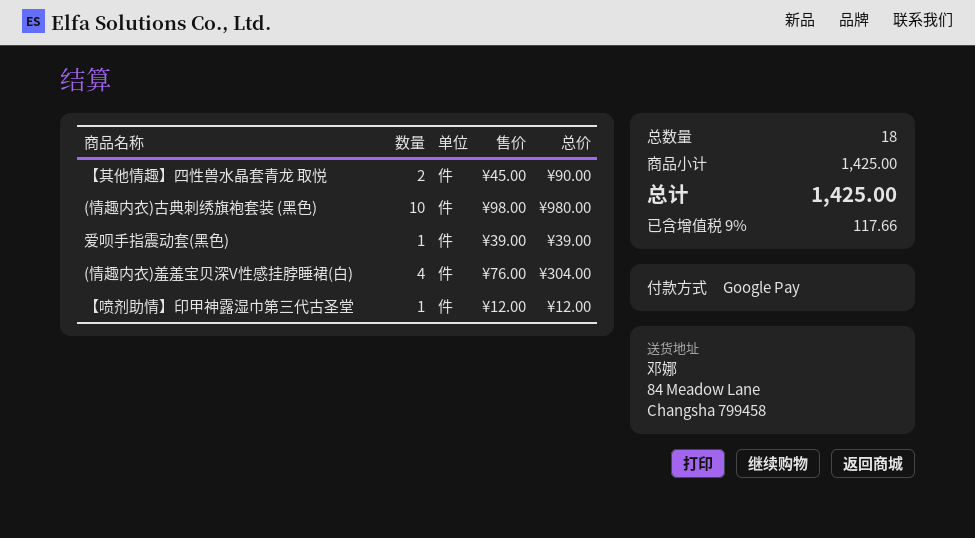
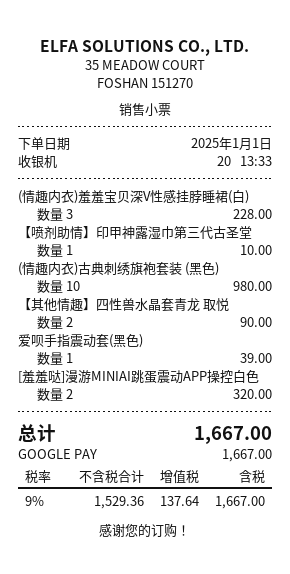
(情趣内衣)羞羞宝贝深V性感挂脖睡裙(白): 4 for 304.00 -> 3 for 228.00
【喷剂助情】印甲神露湿巾第三代古圣堂: 1 for 12.00 -> 1 for 10.00
[羞羞哒]漫游MINIAI跳蛋震动APP操控白色: none -> 2 for 320.00
tax: 9% = 117.66 -> 9% = 137.64
total: 1425.00 -> 1667.00

